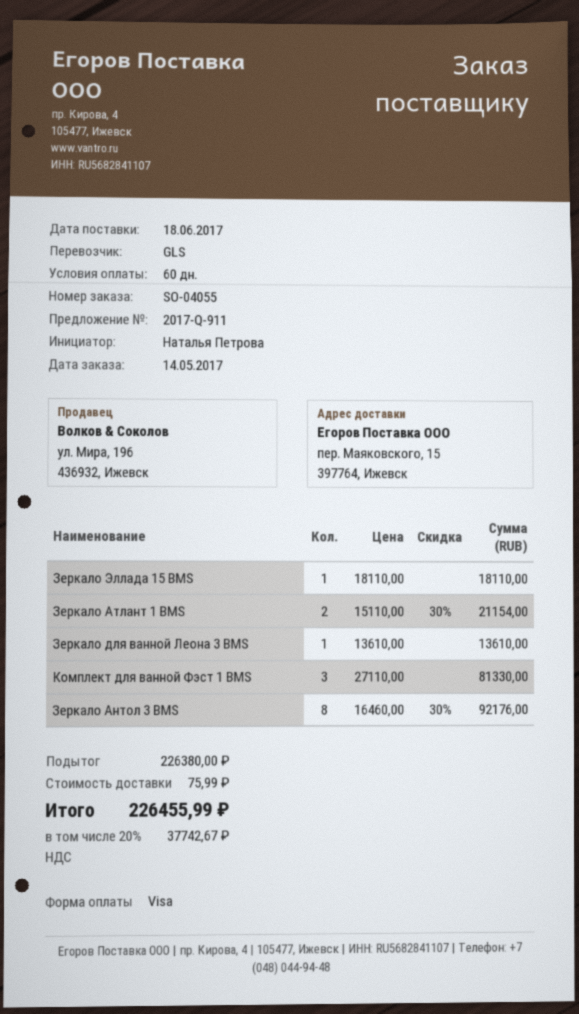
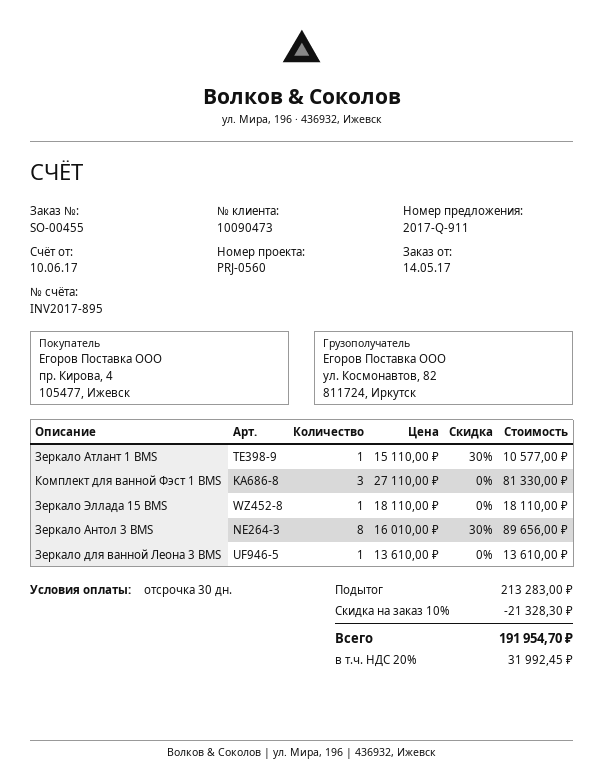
order number: SO-04055 -> SO-00455
payment terms: 60 days -> 30 days
ship to: пер. Маяковского, 15, 397764, Ижевск -> ул. Космонавтов, 82, 811724, Иркутск
Зеркало Атлант 1 BMS: 2 x 15110.00 - 30% = 21154.00 -> 1 x 15110.00 - 30% = 10577.00
Зеркало Антол 3 BMS: 8 x 16460.00 - 30% = 92176.00 -> 8 x 16010.00 - 30% = 89656.00
subtotal: 226380.00 -> 213283.00
discount: none -> 10% = 21328.30
shipping: 75.99 -> none
tax: 20% = 37742.67 -> 20% = 31992.45
total: 226455.99 -> 191954.70

